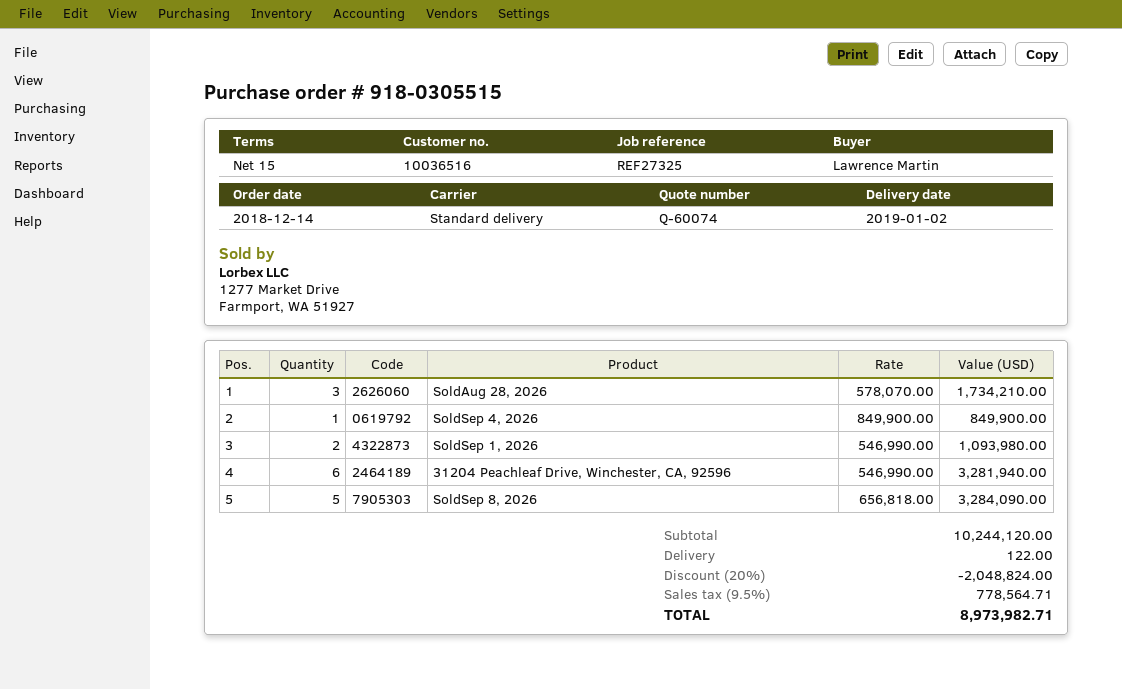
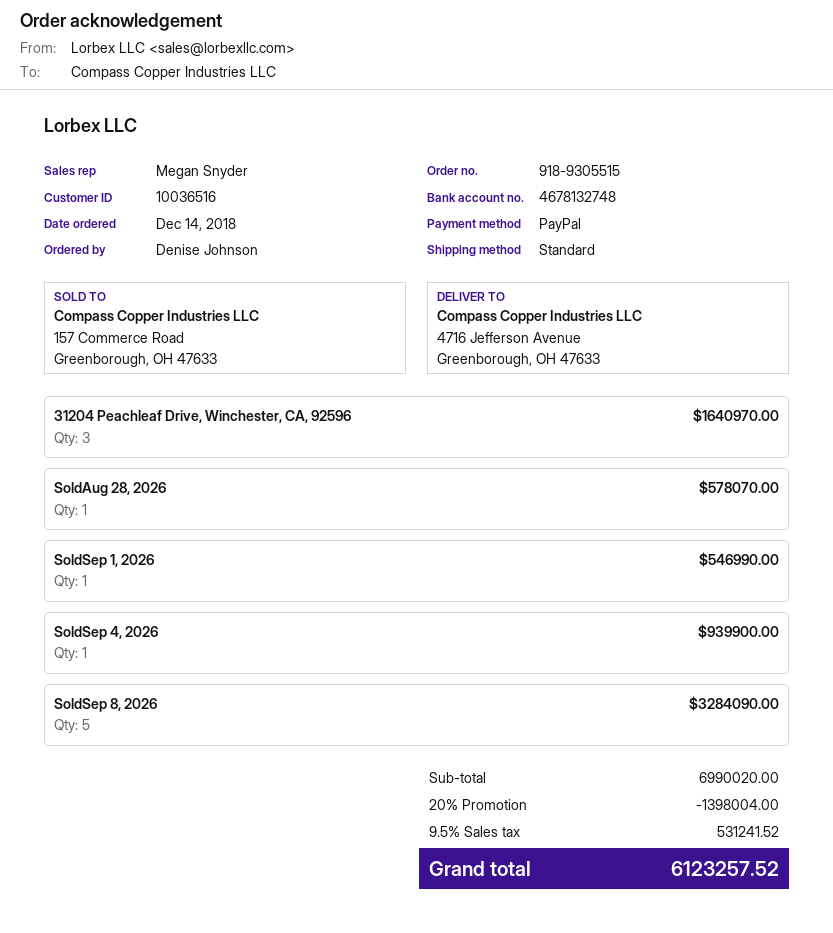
order number: 918-0305515 -> 918-9305515
ordered by: Lawrence Martin -> Denise Johnson
SoldAug 28, 2026: 3 for 1734210.00 -> 1 for 578070.00
SoldSep 4, 2026: 1 for 849900.00 -> 1 for 939900.00
SoldSep 1, 2026: 2 for 1093980.00 -> 1 for 546990.00
31204 Peachleaf Drive, Winchester, CA, 92596: 6 for 3281940.00 -> 3 for 1640970.00
subtotal: 10244120.00 -> 6990020.00
discount: 20% = 2048824.00 -> 20% = 1398004.00
shipping: 122.00 -> none
tax: 9.5% = 778564.71 -> 9.5% = 531241.52
total: 8973982.71 -> 6123257.52

